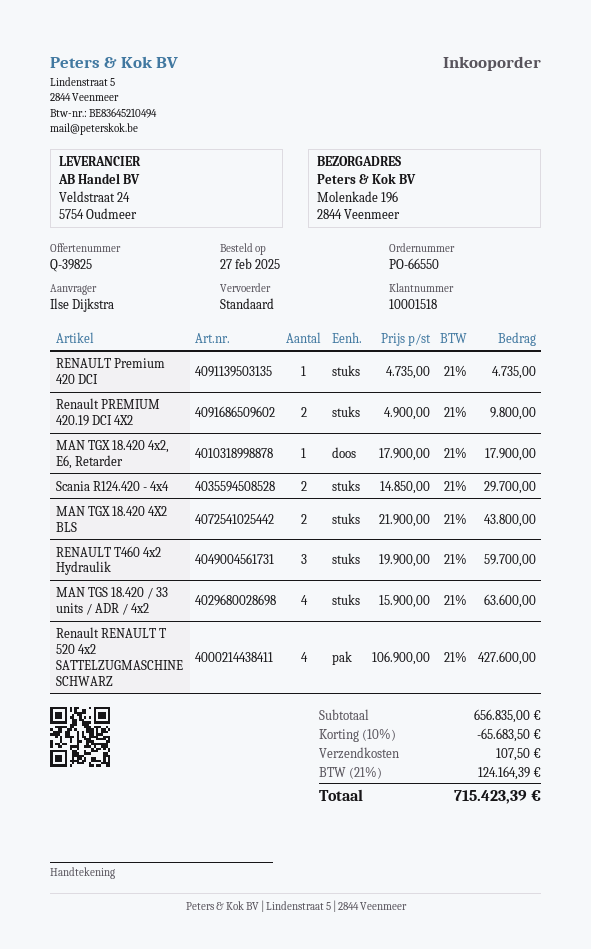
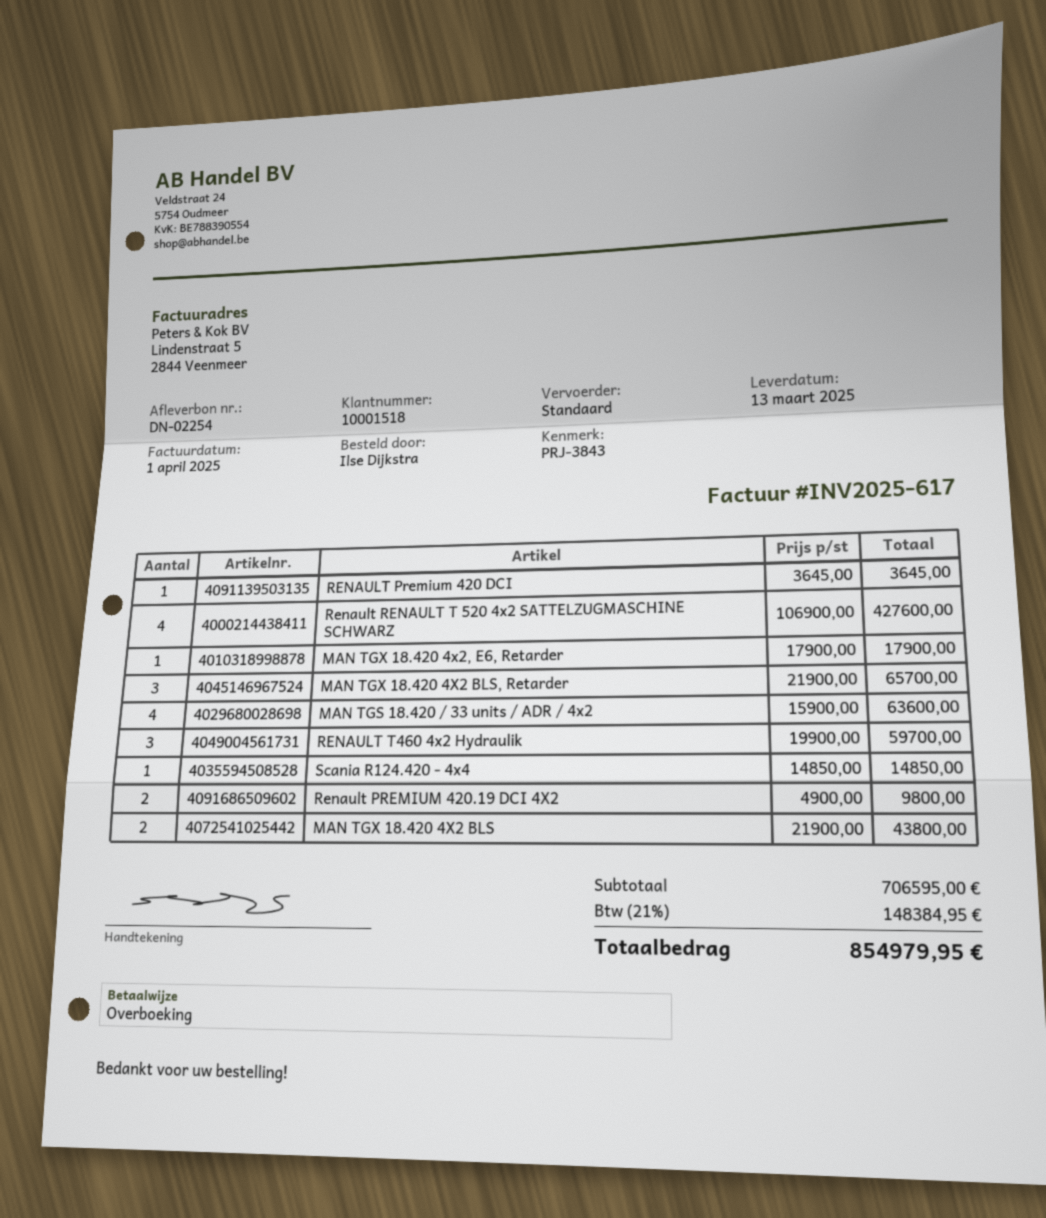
RENAULT Premium 420 DCI: 1 x 4735.00 = 4735.00 -> 1 x 3645.00 = 3645.00
Scania R124.420 - 4x4: 2 x 14850.00 = 29700.00 -> 1 x 14850.00 = 14850.00
MAN TGX 18.420 4X2 BLS, Retarder: none -> 3 x 21900.00 = 65700.00
subtotal: 656835.00 -> 706595.00
discount: 10% = 65683.50 -> none
shipping: 107.50 -> none
tax: 21% = 124164.39 -> 21% = 148384.95
total: 715423.39 -> 854979.95

